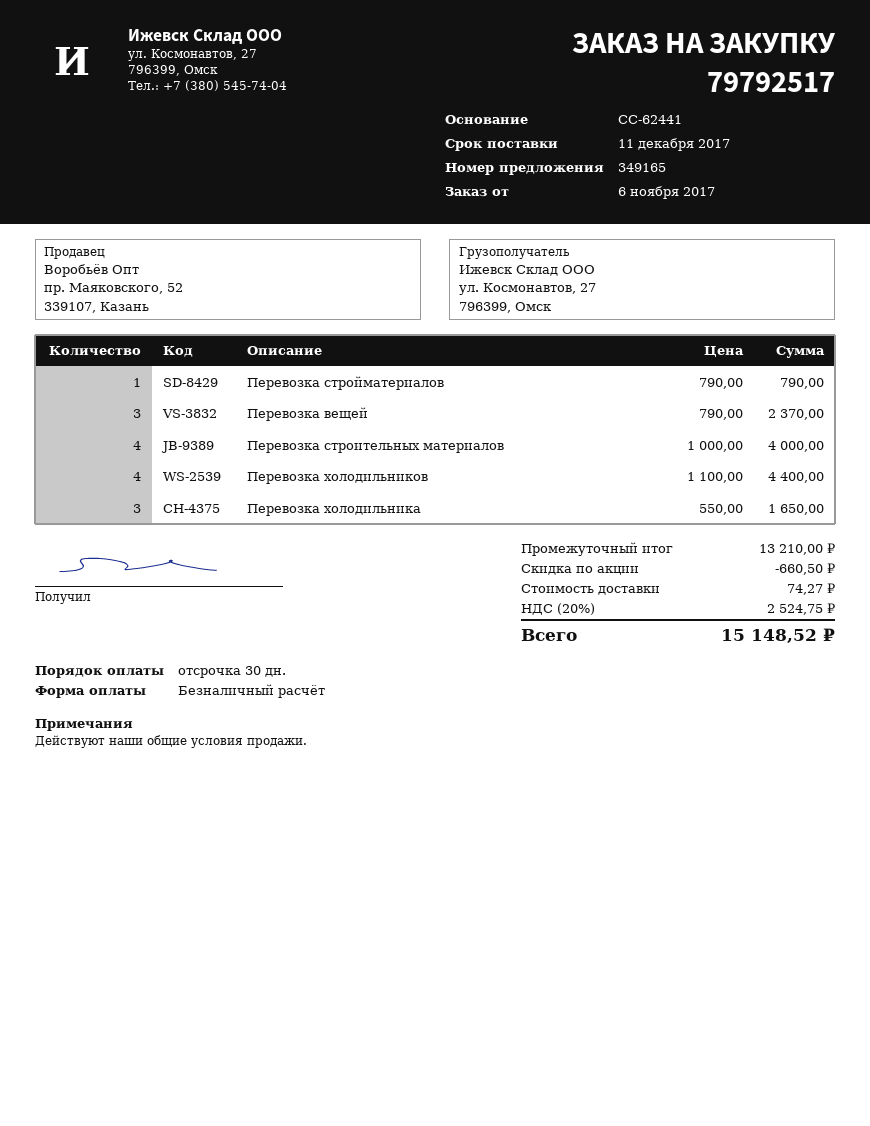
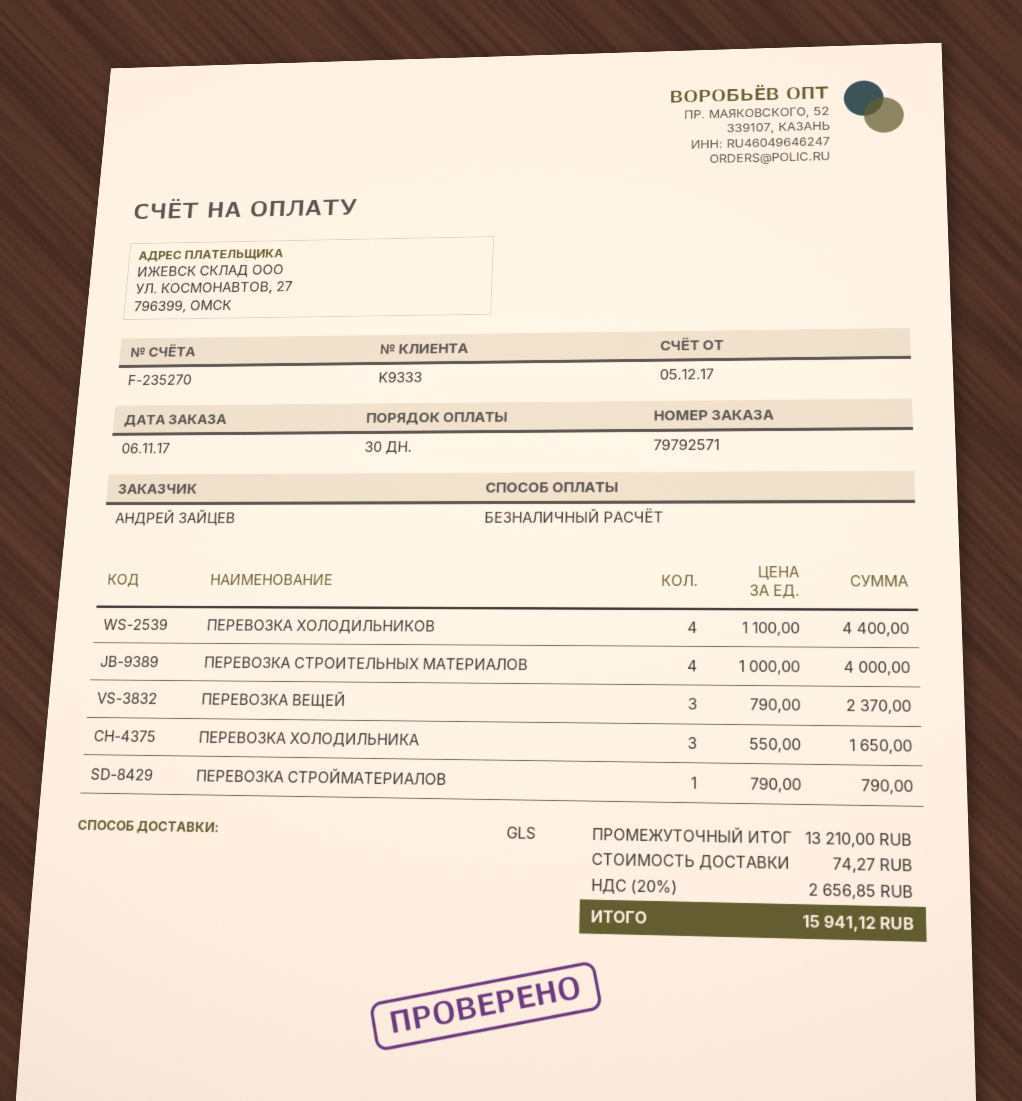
order number: 79792517 -> 79792571
discount: 660.50 -> none
tax: 20% = 2524.75 -> 20% = 2656.85
total: 15148.52 -> 15941.12

